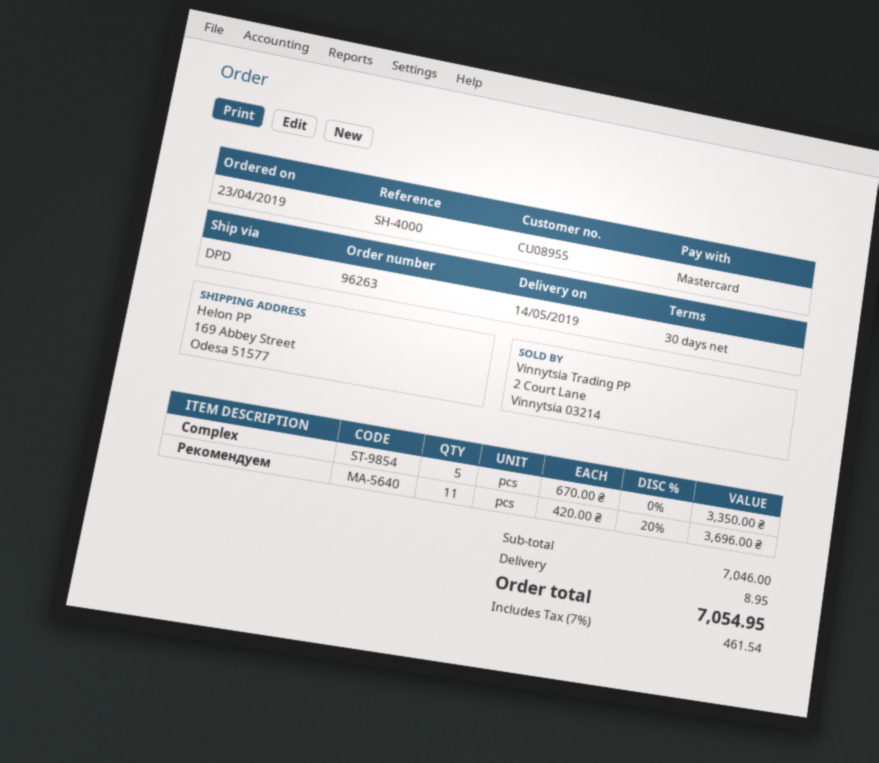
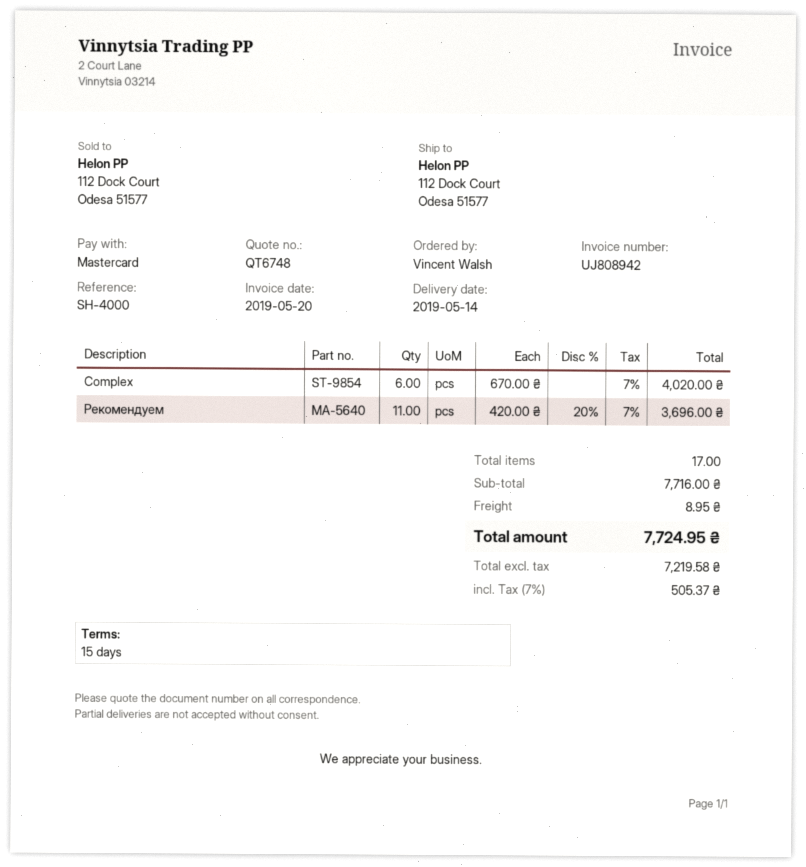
payment terms: 30 days -> 15 days
ship to: 169 Abbey Street, Odesa 51577 -> 112 Dock Court, Odesa 51577
Complex: 5 x 670.00 = 3350.00 -> 6 x 670.00 = 4020.00
subtotal: 7046.00 -> 7716.00
tax: 7% = 461.54 -> 7% = 505.37
total: 7054.95 -> 7724.95

